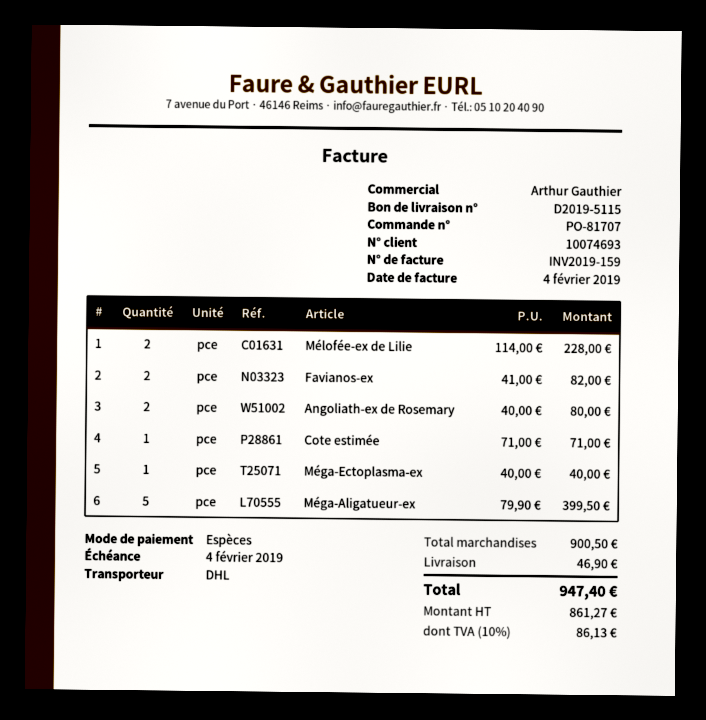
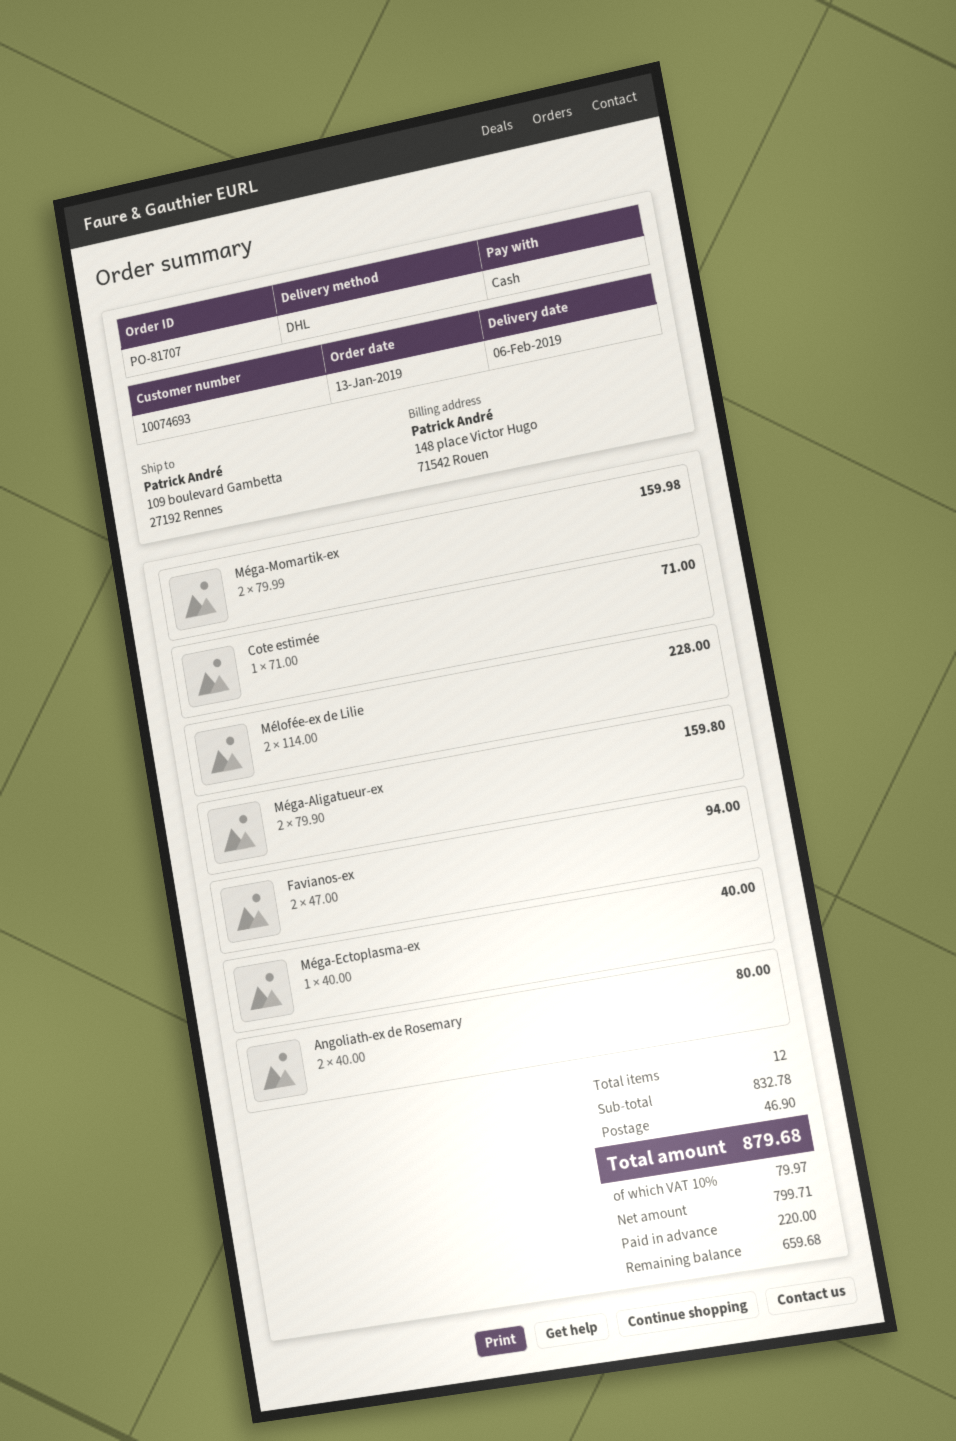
Favianos-ex: 2 x 41.00 = 82.00 -> 2 x 47.00 = 94.00
Méga-Aligatueur-ex: 5 x 79.90 = 399.50 -> 2 x 79.90 = 159.80
Méga-Momartik-ex: none -> 2 x 79.99 = 159.98
subtotal: 900.50 -> 832.78
net: 861.27 -> 799.71
tax: 10% = 86.13 -> 10% = 79.97
total: 947.40 -> 879.68

